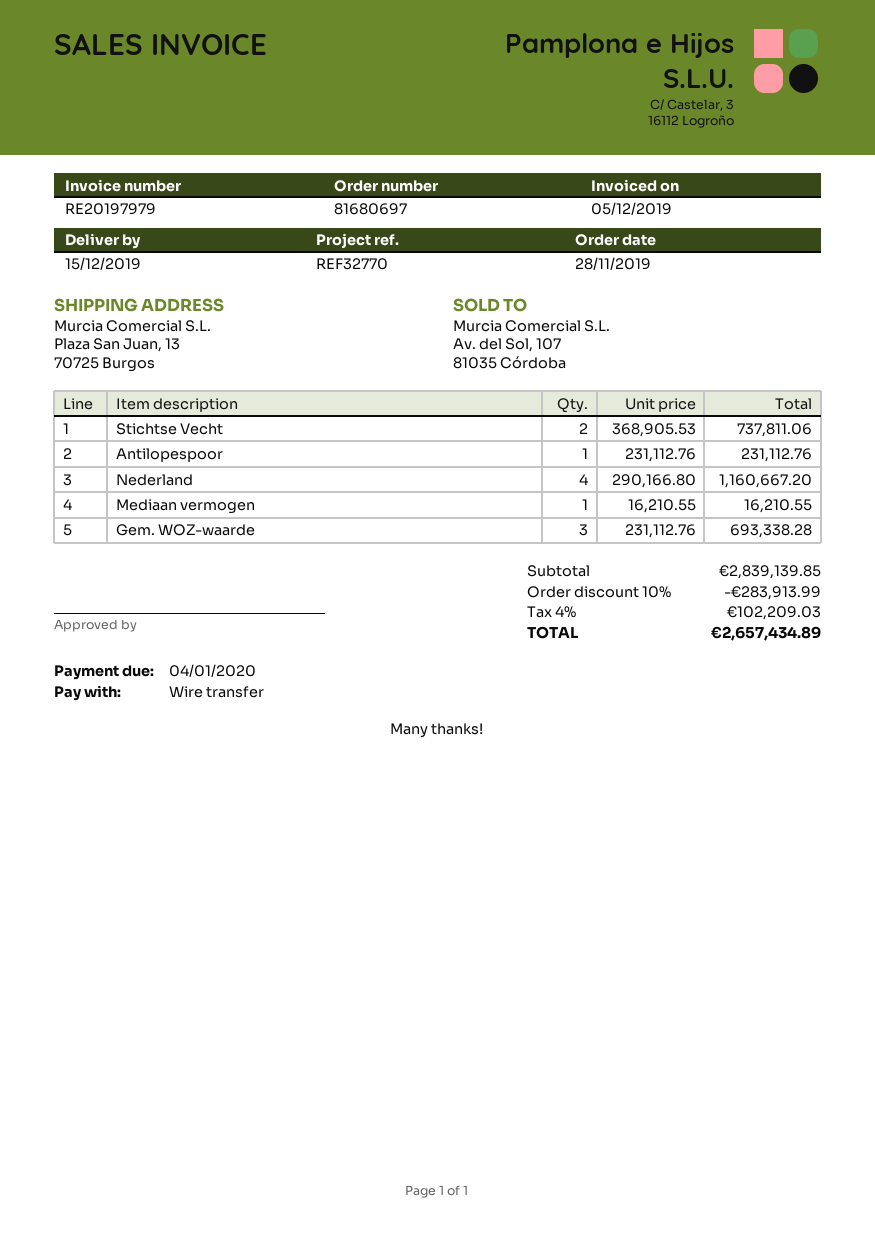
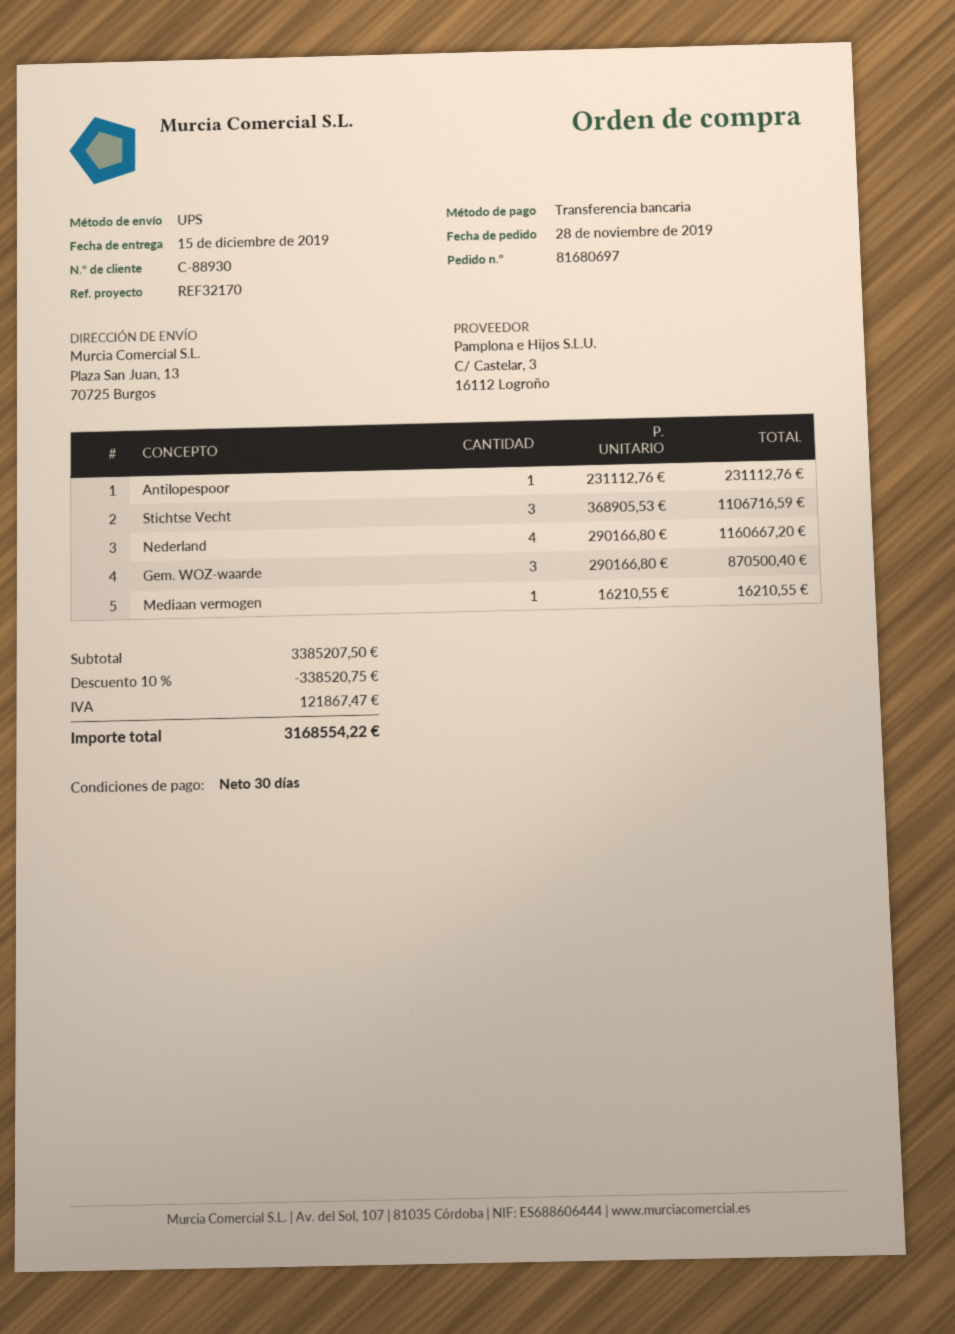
reference: REF32770 -> REF32170
Stichtse Vecht: 2 x 368905.53 = 737811.06 -> 3 x 368905.53 = 1106716.59
Gem. WOZ-waarde: 3 x 231112.76 = 693338.28 -> 3 x 290166.80 = 870500.40
subtotal: 2839139.85 -> 3385207.50
discount: 10% = 283913.99 -> 10% = 338520.75
tax: 102209.03 -> 121867.47
total: 2657434.89 -> 3168554.22

